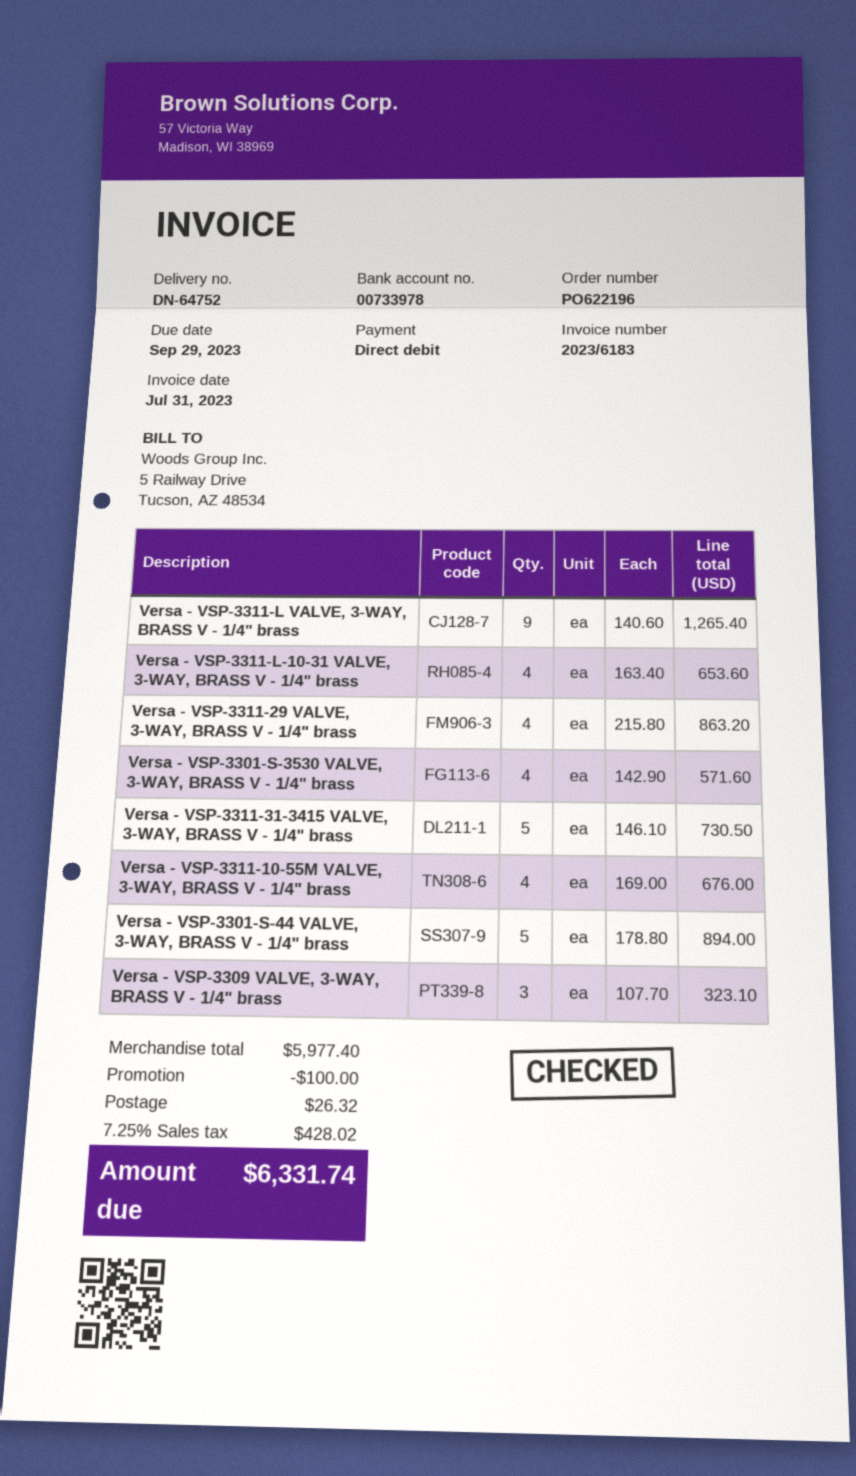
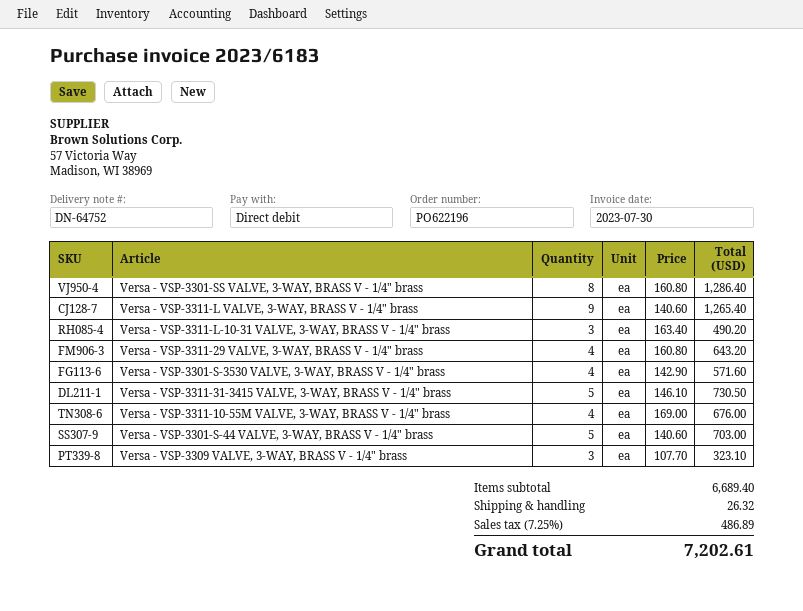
invoice date: 2023-07-31 -> 2023-07-30
Versa - VSP-3311-L-10-31 VALVE, 3-WAY, BRASS V - 1/4" brass: 4 x 163.40 = 653.60 -> 3 x 163.40 = 490.20
Versa - VSP-3311-29 VALVE, 3-WAY, BRASS V - 1/4" brass: 4 x 215.80 = 863.20 -> 4 x 160.80 = 643.20
Versa - VSP-3301-S-44 VALVE, 3-WAY, BRASS V - 1/4" brass: 5 x 178.80 = 894.00 -> 5 x 140.60 = 703.00
Versa - VSP-3301-SS VALVE, 3-WAY, BRASS V - 1/4" brass: none -> 8 x 160.80 = 1286.40
subtotal: 5977.40 -> 6689.40
discount: 100.00 -> none
tax: 7.25% = 428.02 -> 7.25% = 486.89
total: 6331.74 -> 7202.61

